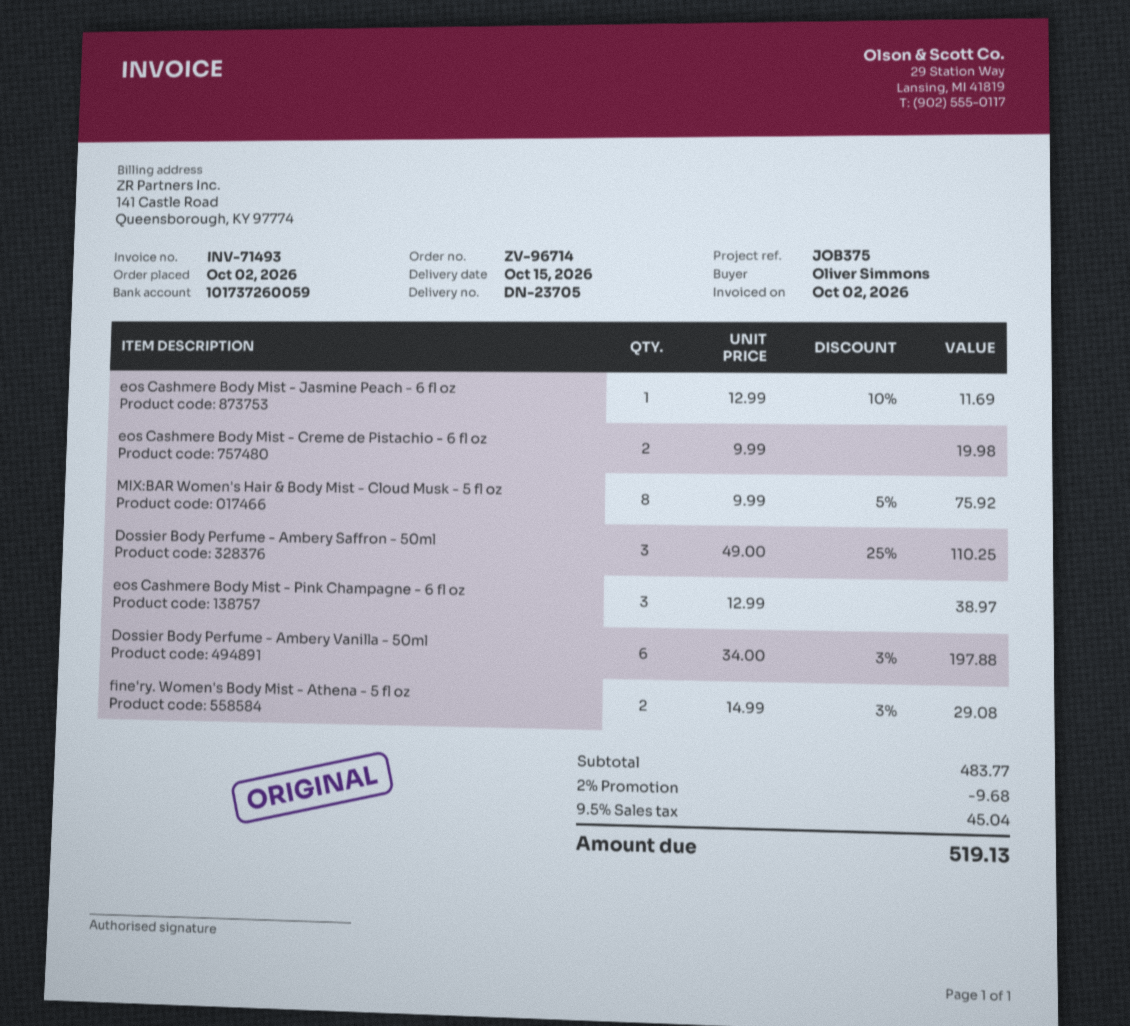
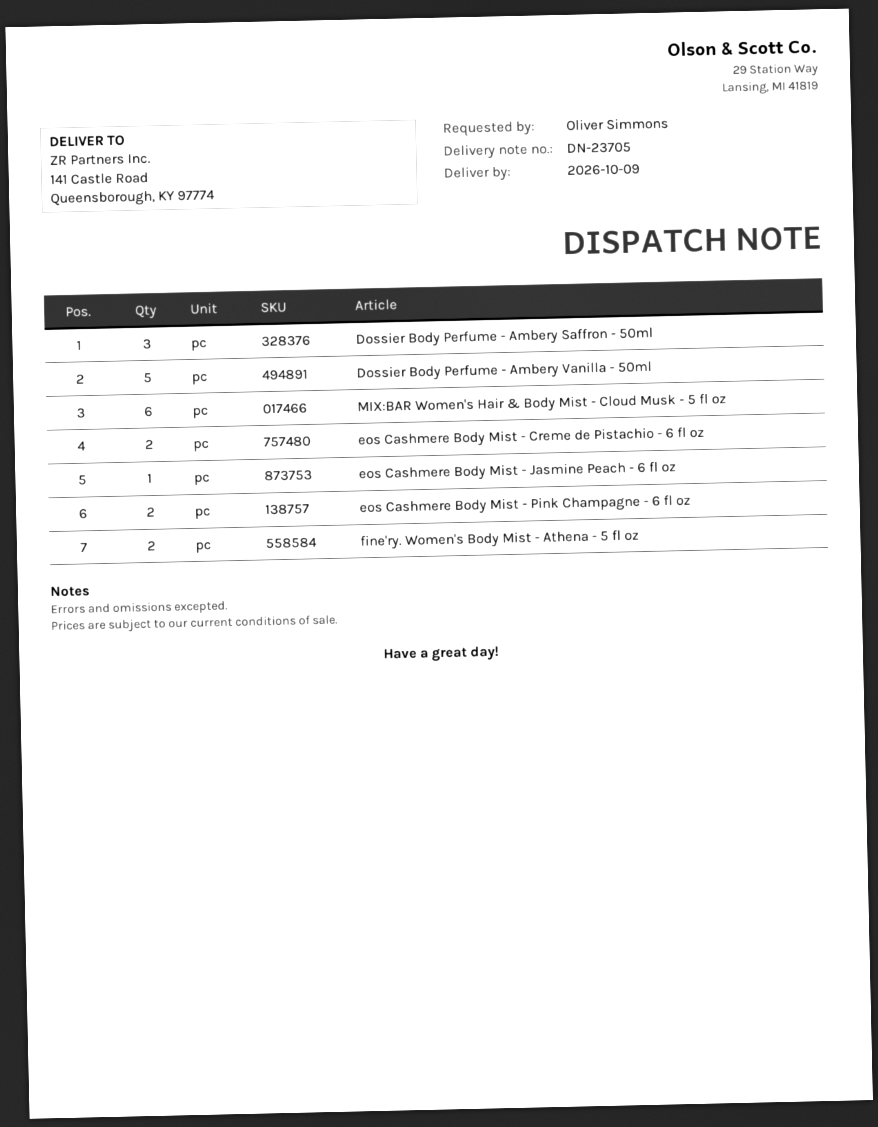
delivery date: 2026-10-15 -> 2026-10-09
MIX:BAR Women's Hair & Body Mist - Cloud Musk - 5 fl oz: 8 -> 6
eos Cashmere Body Mist - Pink Champagne - 6 fl oz: 3 -> 2
Dossier Body Perfume - Ambery Vanilla - 50ml: 6 -> 5

